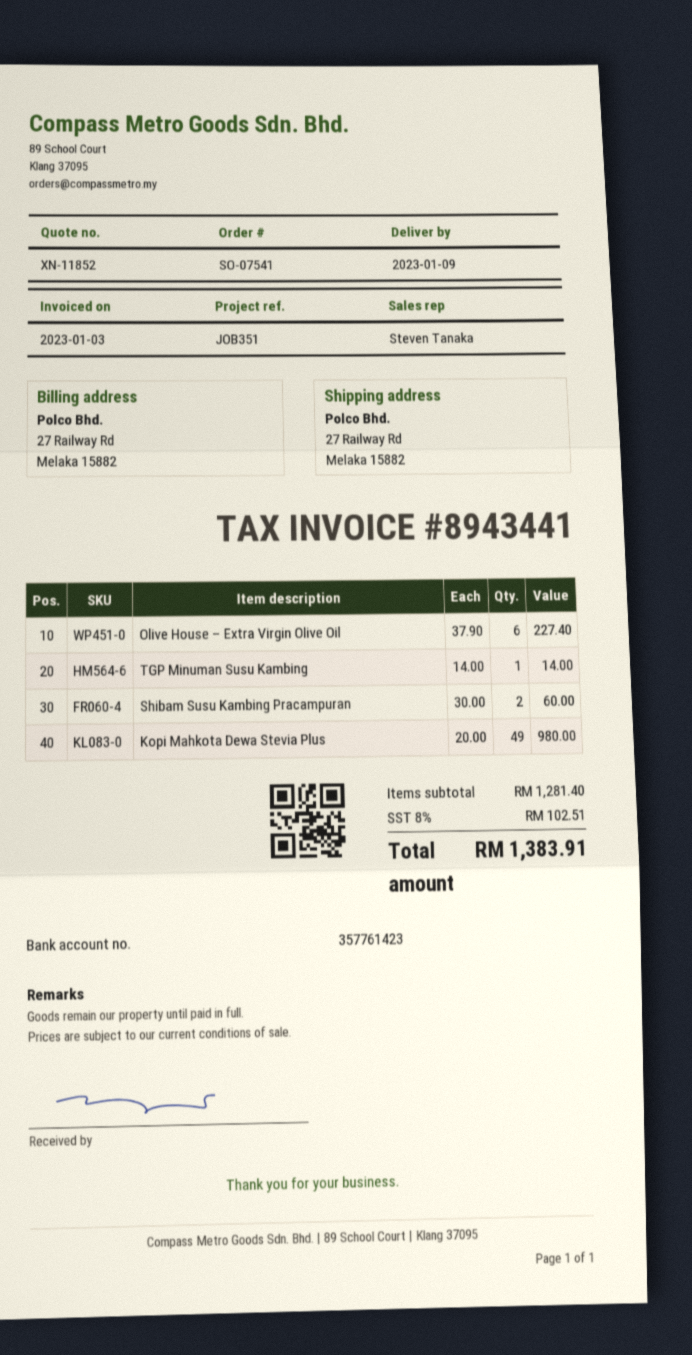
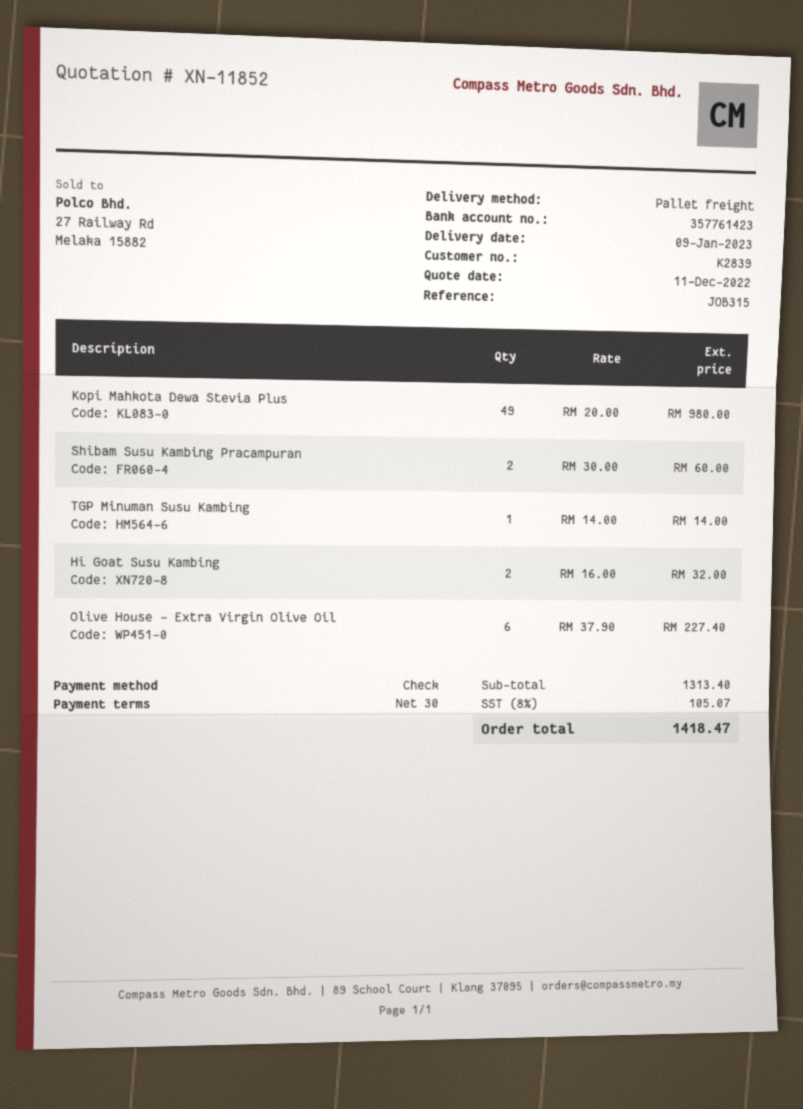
reference: JOB351 -> JOB315
Hi Goat Susu Kambing: none -> 2 x 16.00 = 32.00
subtotal: 1281.40 -> 1313.40
tax: 8% = 102.51 -> 8% = 105.07
total: 1383.91 -> 1418.47

